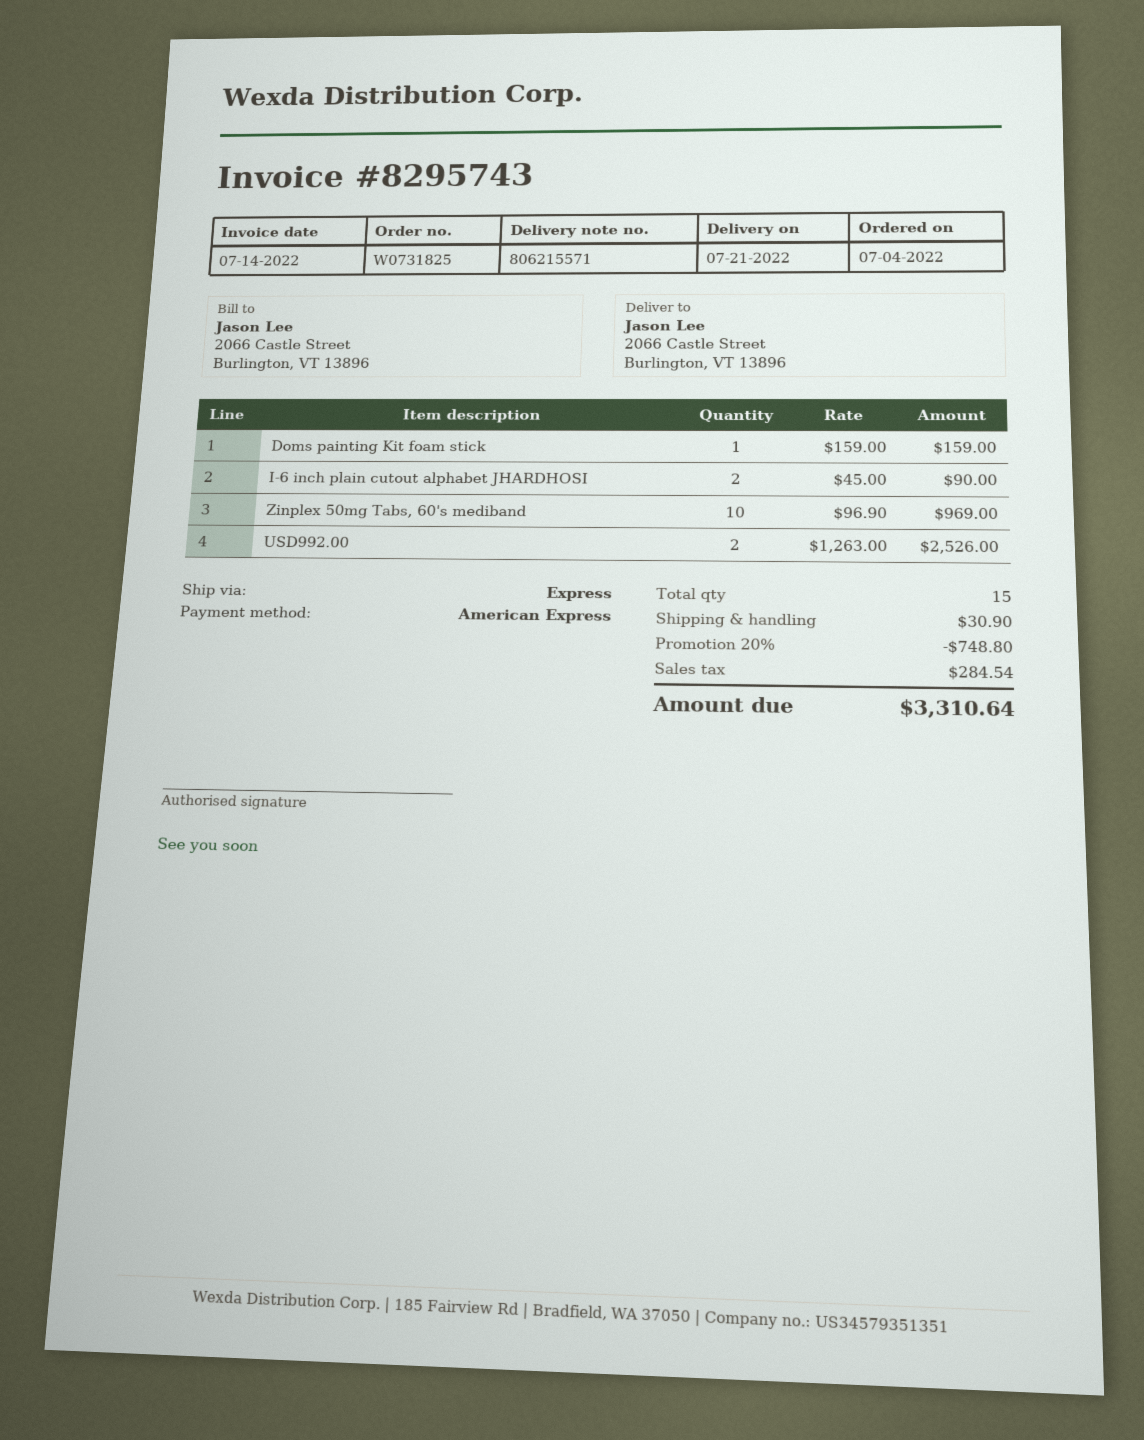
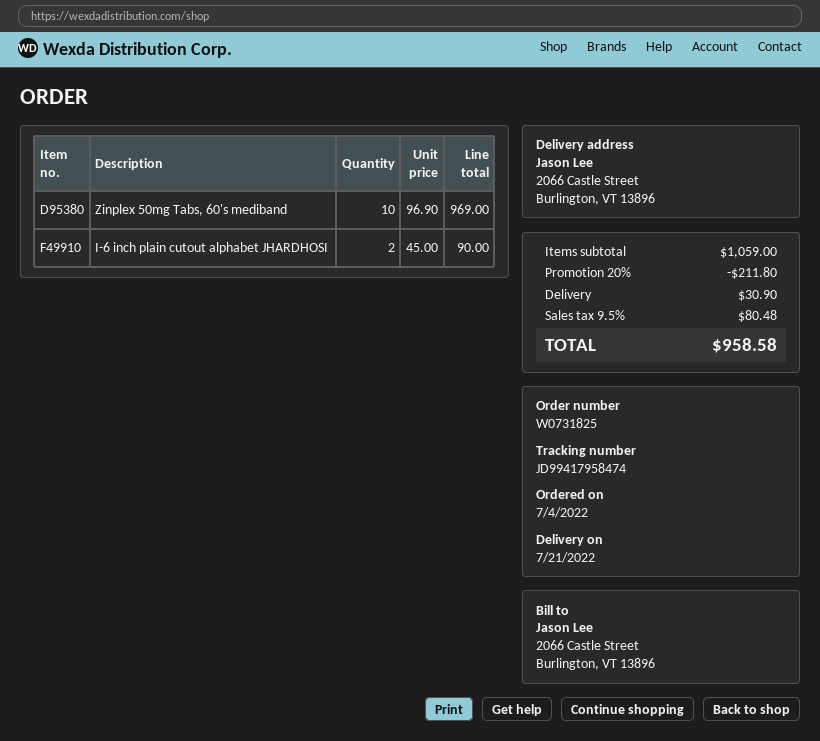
Doms painting Kit foam stick: 1 x 159.00 = 159.00 -> none
USD992.00: 2 x 1263.00 = 2526.00 -> none
discount: 20% = 748.80 -> 20% = 211.80
tax: 284.54 -> 80.48
total: 3310.64 -> 958.58

